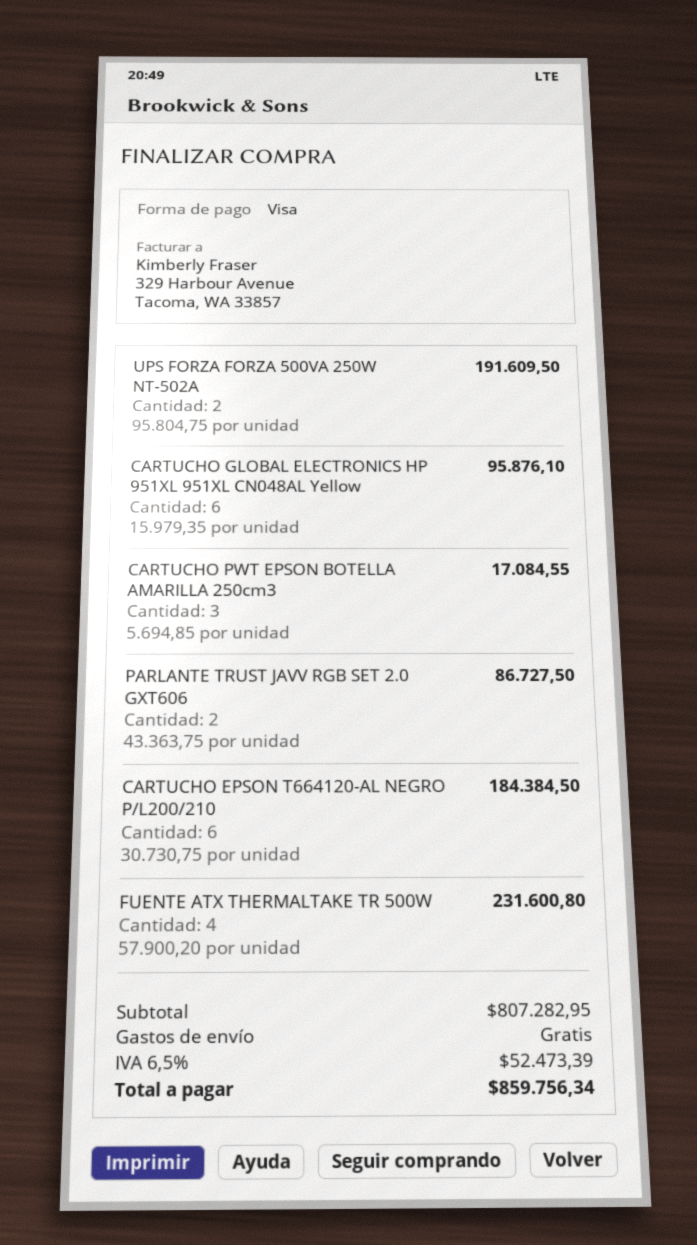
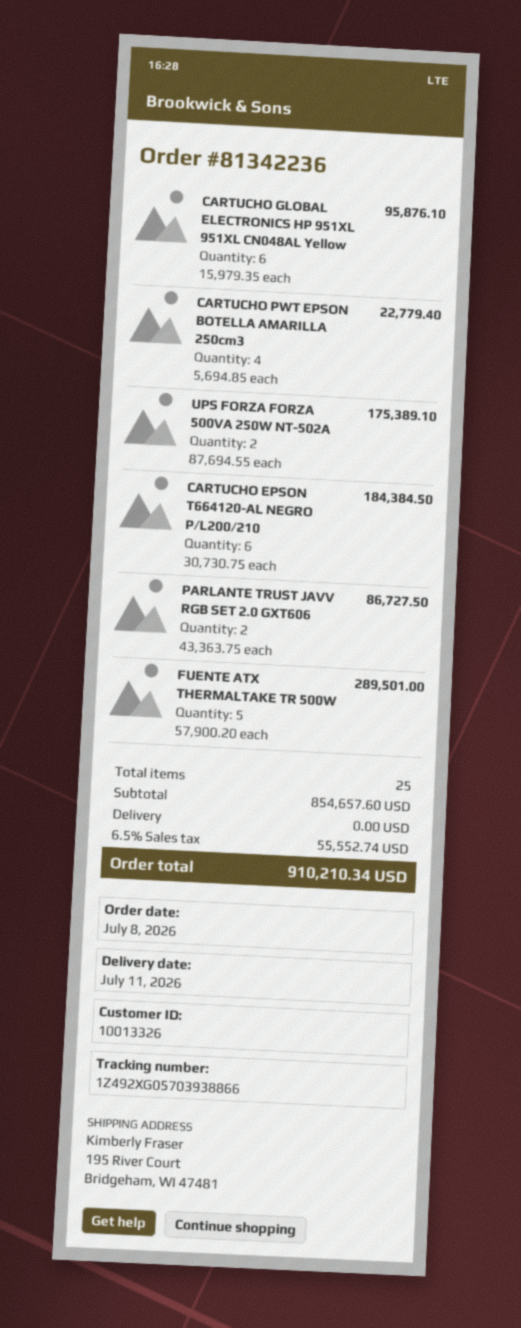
UPS FORZA FORZA 500VA 250W NT-502A: 2 x 95804.75 = 191609.50 -> 2 x 87694.55 = 175389.10
CARTUCHO PWT EPSON BOTELLA AMARILLA 250cm3: 3 x 5694.85 = 17084.55 -> 4 x 5694.85 = 22779.40
FUENTE ATX THERMALTAKE TR 500W: 4 x 57900.20 = 231600.80 -> 5 x 57900.20 = 289501.00
subtotal: 807282.95 -> 854657.60
tax: 6.5% = 52473.39 -> 6.5% = 55552.74
total: 859756.34 -> 910210.34

